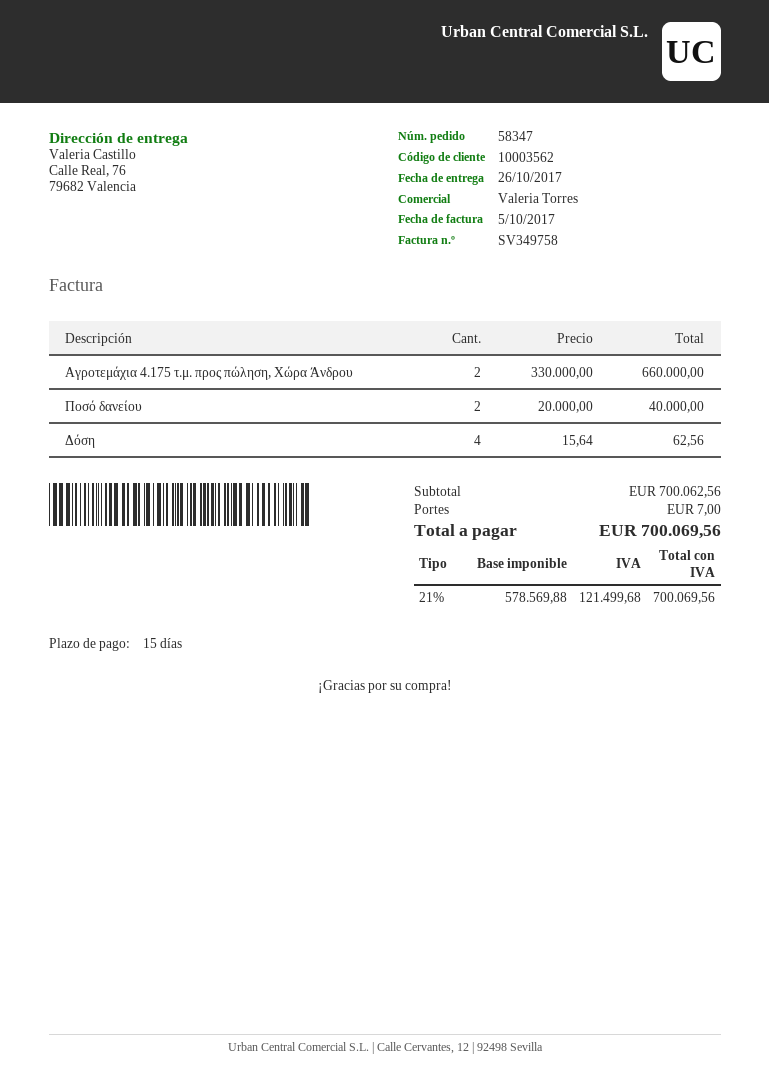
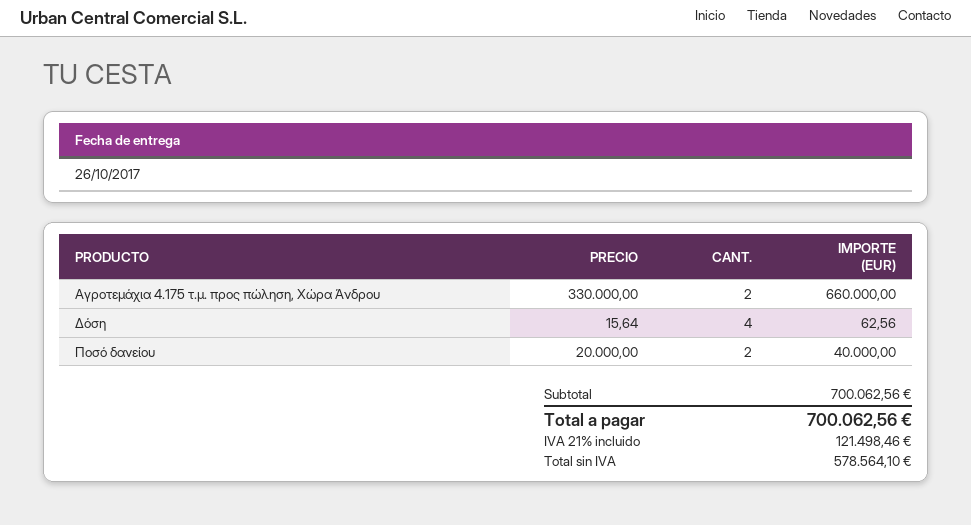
shipping: 7.00 -> none
net: 578569.88 -> 578564.10
tax: 21% = 121499.68 -> 21% = 121498.46
total: 700069.56 -> 700062.56

